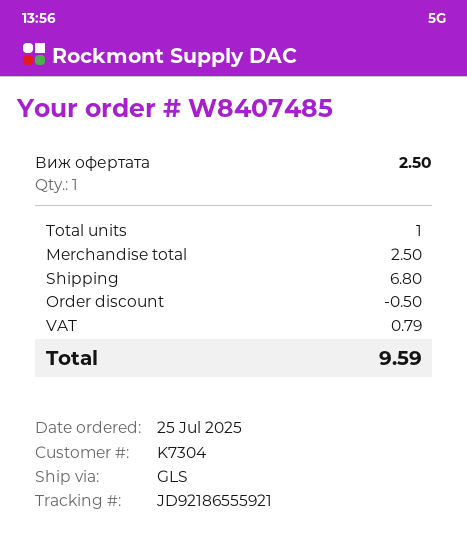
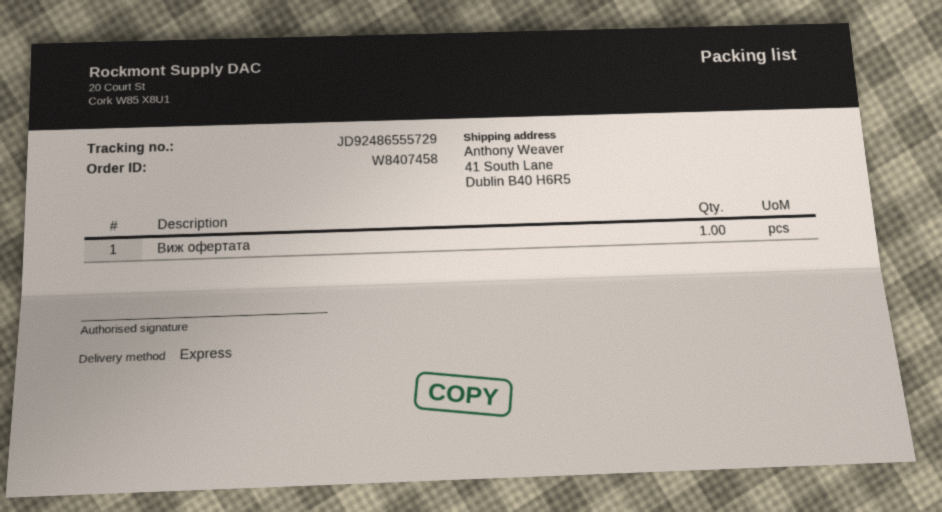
order number: W8407485 -> W8407458
shipping method: GLS -> express
tracking number: JD92186555921 -> JD92486555729

